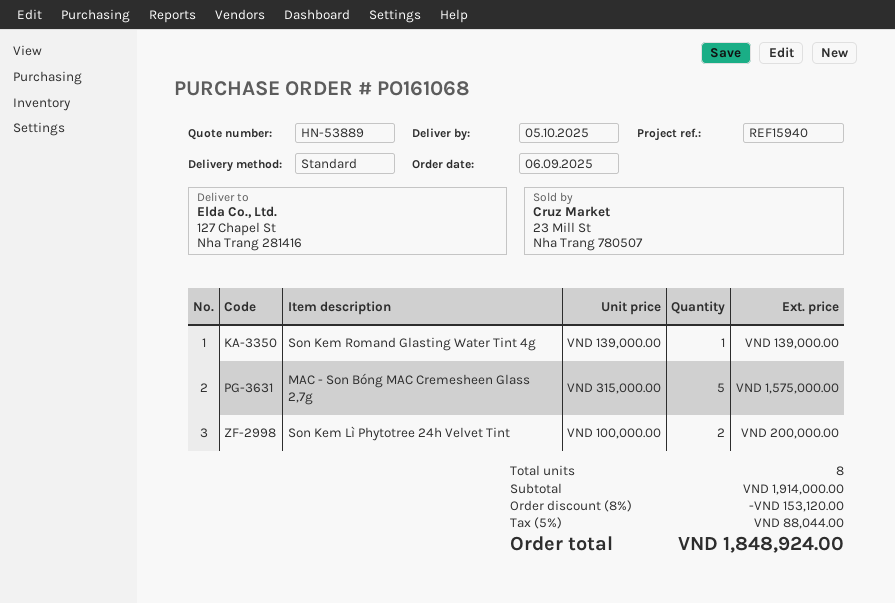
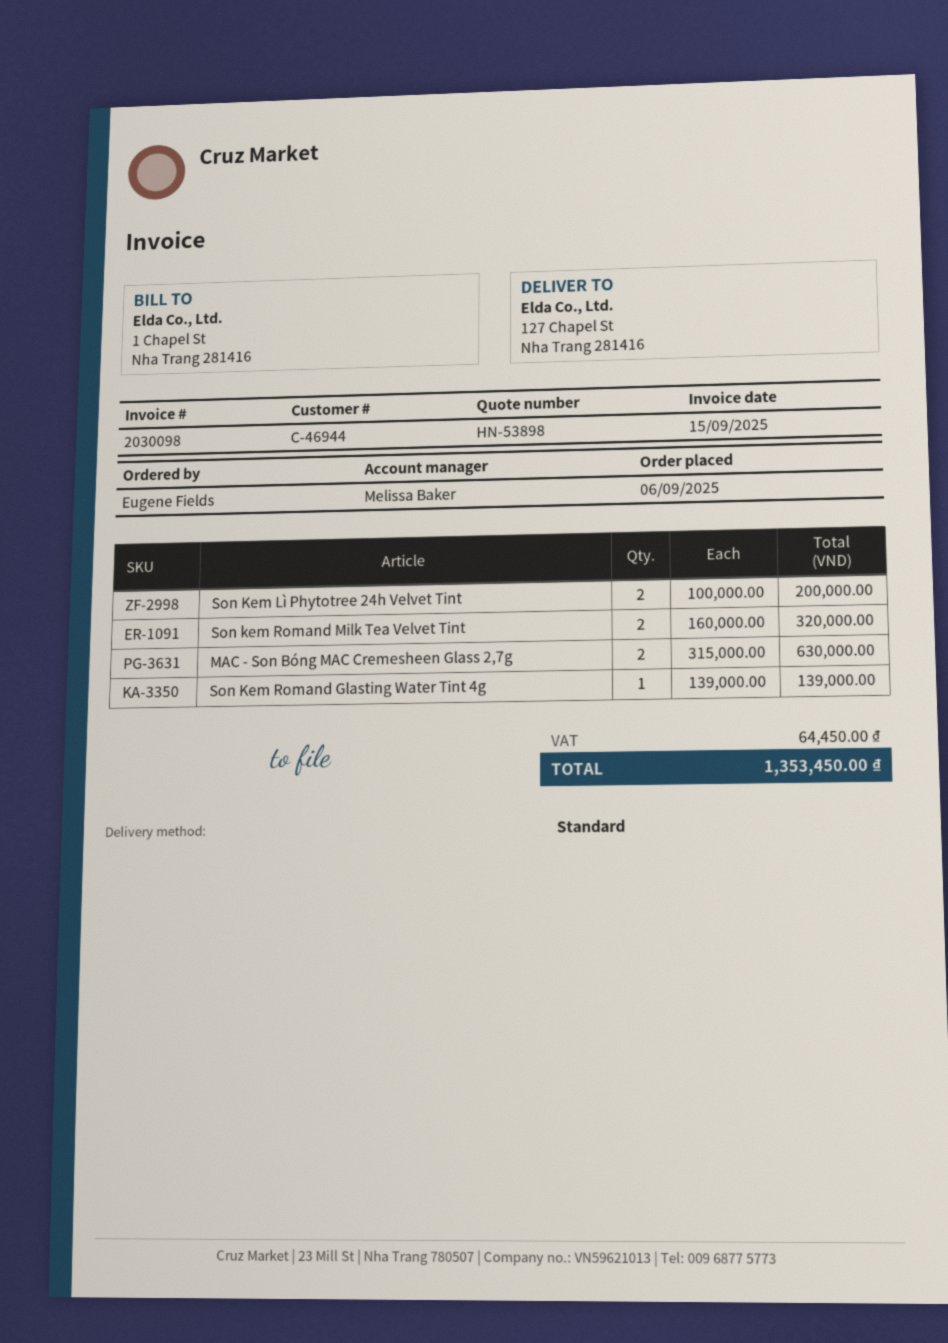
quote number: HN-53889 -> HN-53898
MAC - Son Bóng MAC Cremesheen Glass 2,7g: 5 x 315000.00 = 1575000.00 -> 2 x 315000.00 = 630000.00
Son kem Romand Milk Tea Velvet Tint: none -> 2 x 160000.00 = 320000.00
discount: 8% = 153120.00 -> none
tax: 88044.00 -> 64450.00
total: 1848924.00 -> 1353450.00

